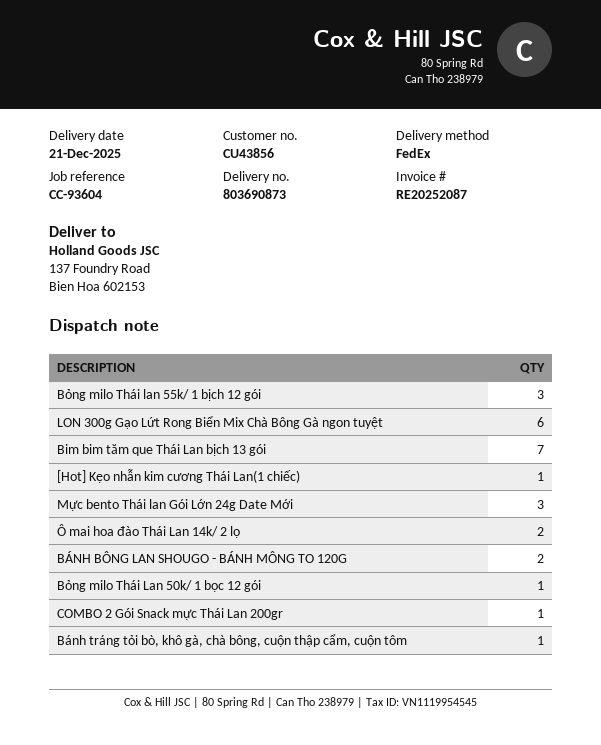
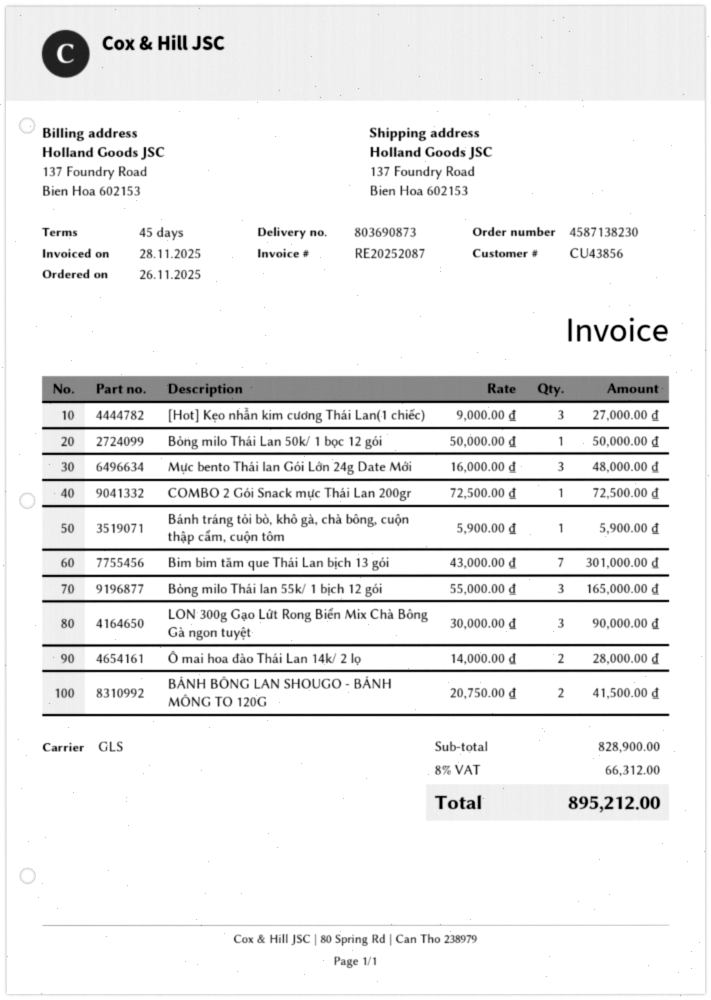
shipping method: FedEx -> GLS
LON 300g Gạo Lứt Rong Biển Mix Chà Bông Gà ngon tuyệt: 6 -> 3
[Hot] Kẹo nhẫn kim cương Thái Lan(1 chiếc): 1 -> 3

